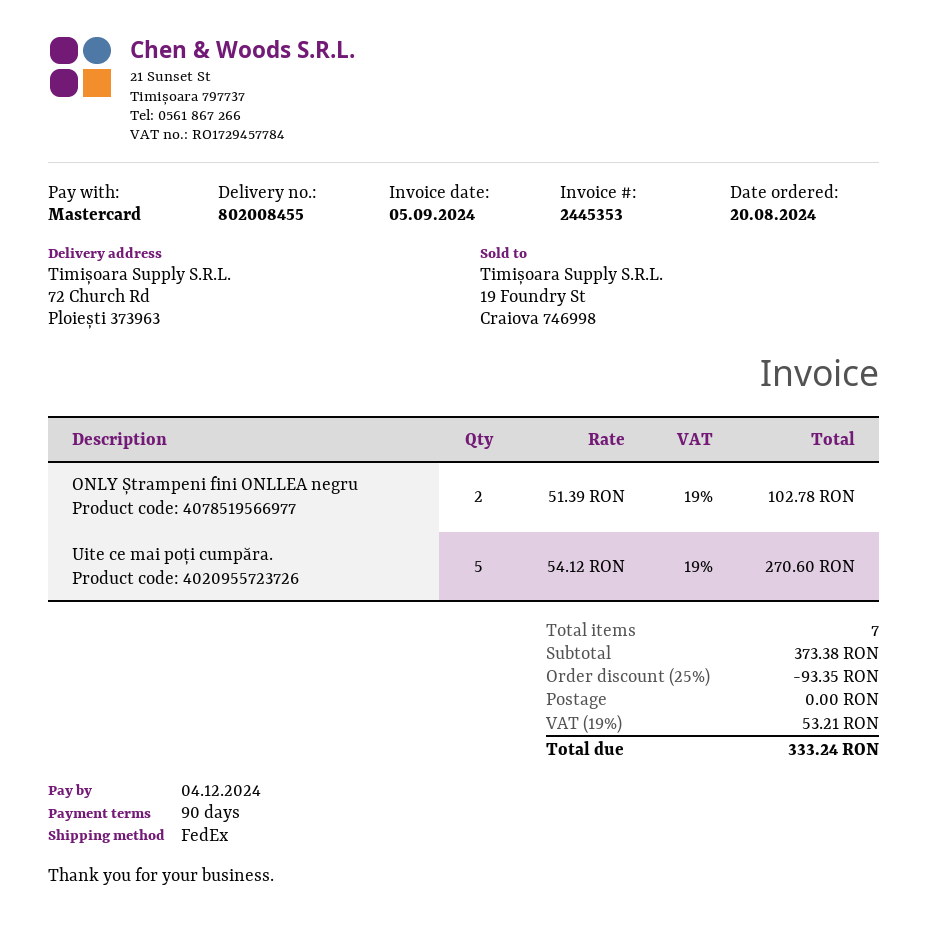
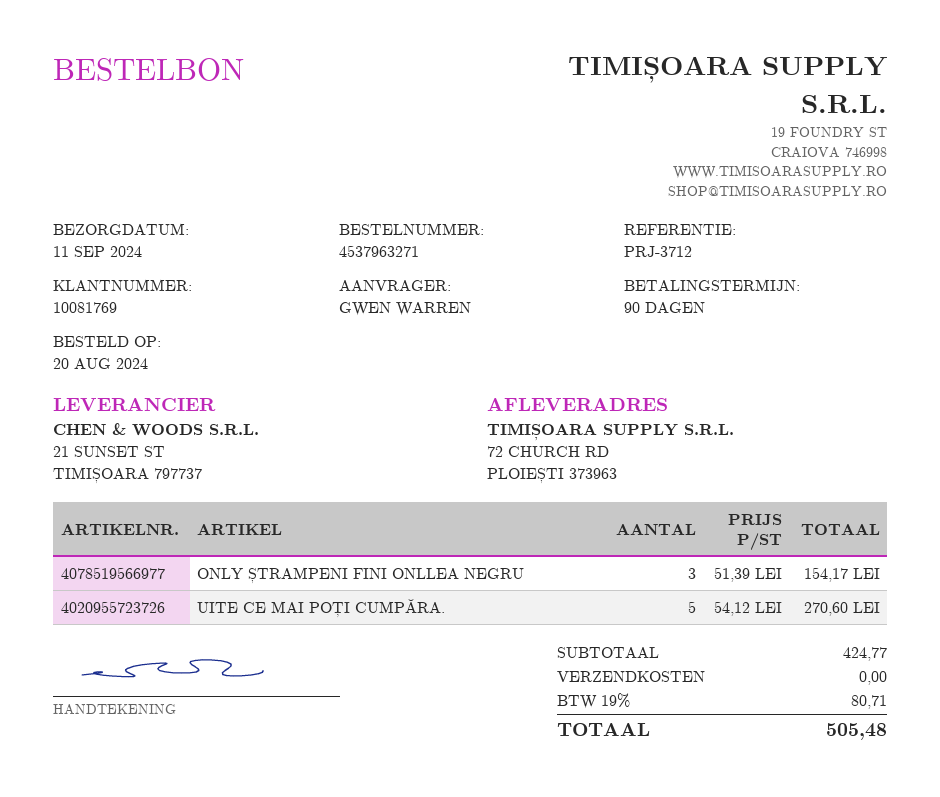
ONLY Ștrampeni fini ONLLEA negru: 2 x 51.39 = 102.78 -> 3 x 51.39 = 154.17
subtotal: 373.38 -> 424.77
discount: 25% = 93.35 -> none
tax: 19% = 53.21 -> 19% = 80.71
total: 333.24 -> 505.48

